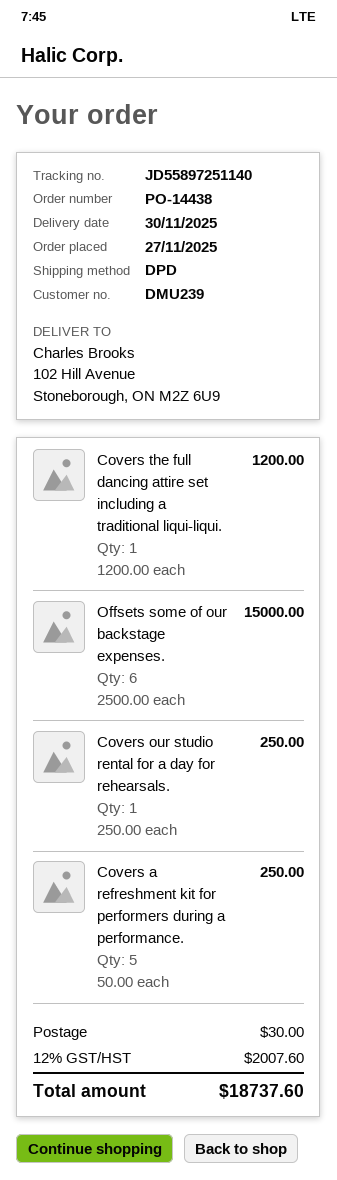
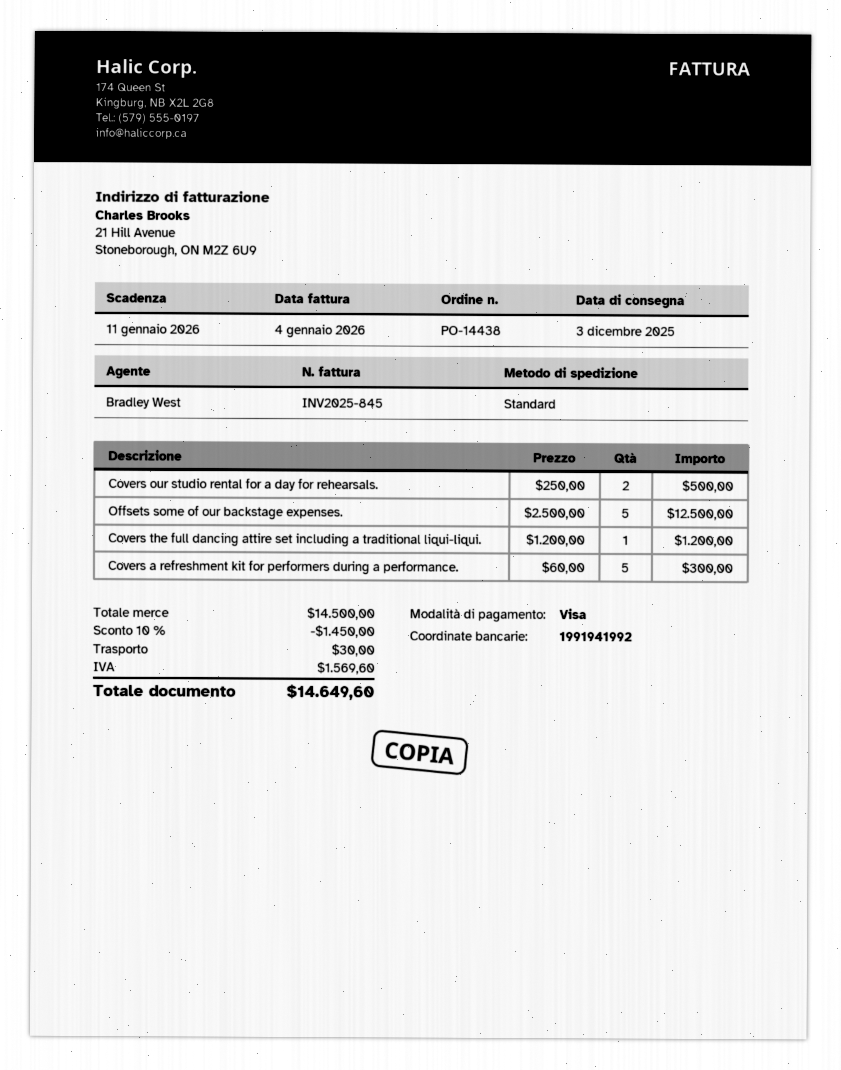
delivery date: 2025-11-30 -> 2025-12-03
shipping method: DPD -> standard
Offsets some of our backstage expenses.: 6 x 2500.00 = 15000.00 -> 5 x 2500.00 = 12500.00
Covers our studio rental for a day for rehearsals.: 1 x 250.00 = 250.00 -> 2 x 250.00 = 500.00
Covers a refreshment kit for performers during a performance.: 5 x 50.00 = 250.00 -> 5 x 60.00 = 300.00
discount: none -> 10% = 1450.00
tax: 2007.60 -> 1569.60
total: 18737.60 -> 14649.60

